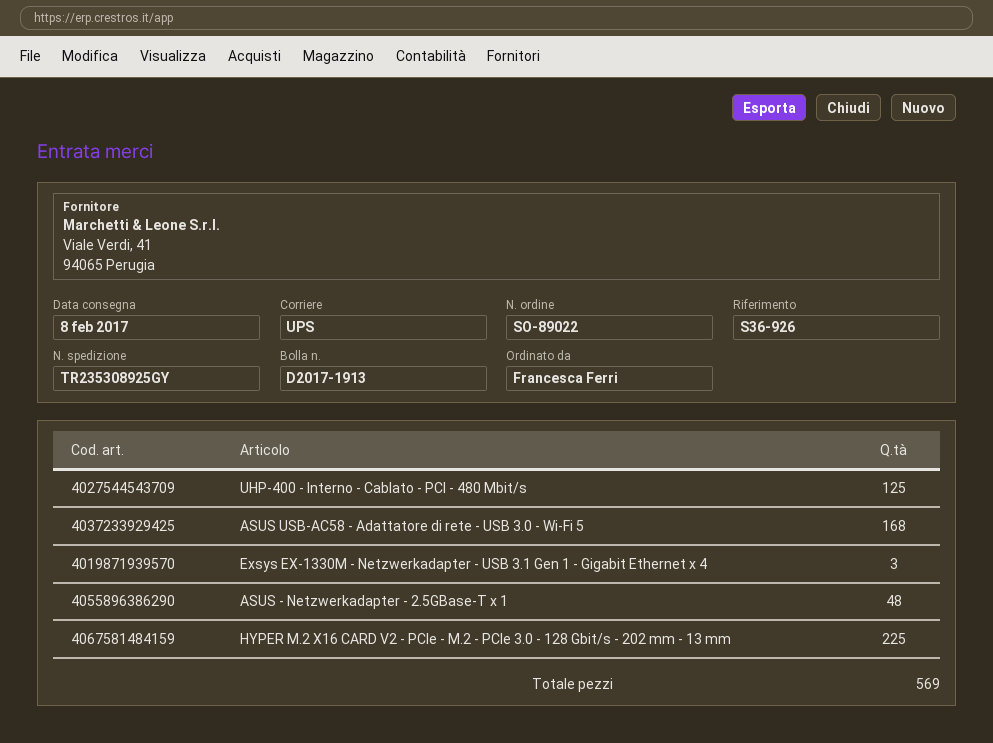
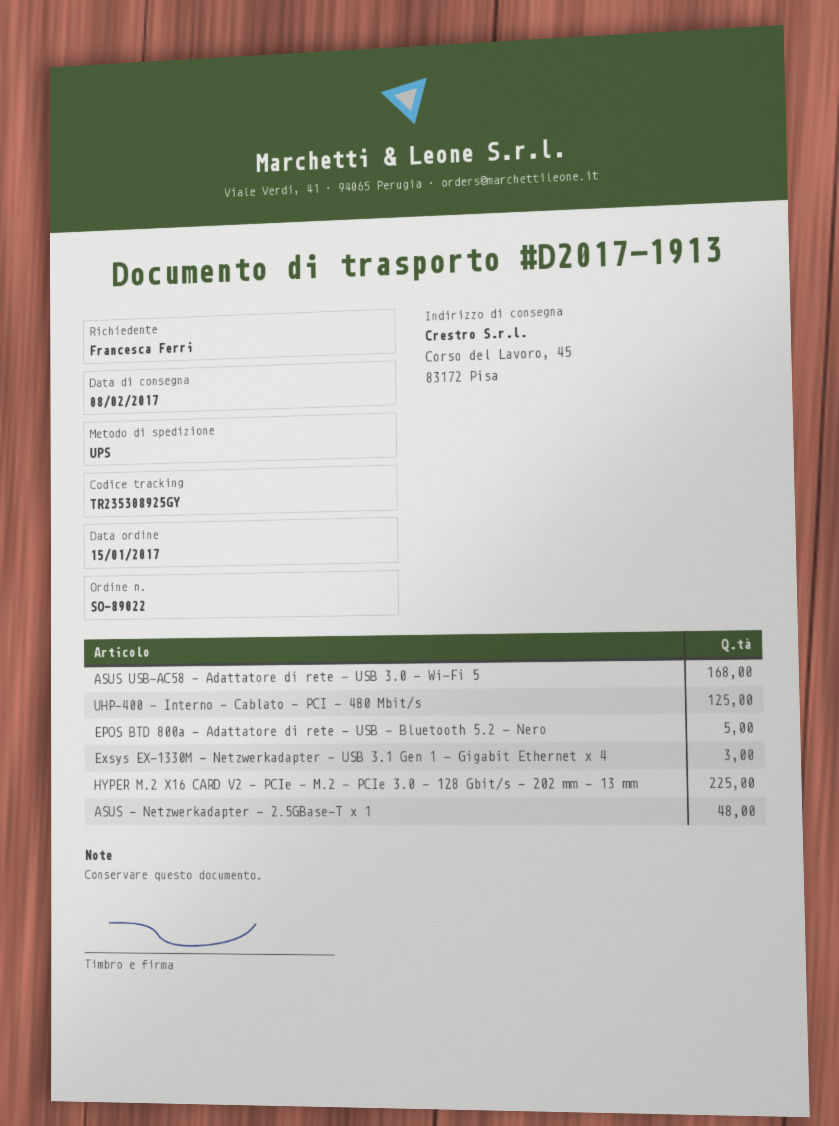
EPOS BTD 800a - Adattatore di rete - USB - Bluetooth 5.2 - Nero: none -> 5

